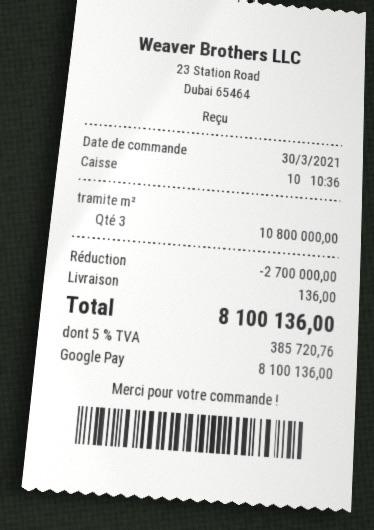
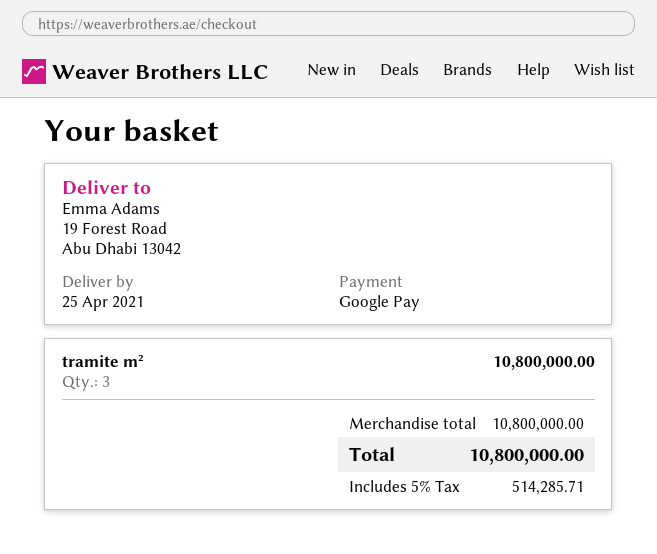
discount: 2700000.00 -> none
shipping: 136.00 -> none
tax: 5% = 385720.76 -> 5% = 514285.71
total: 8100136.00 -> 10800000.00

